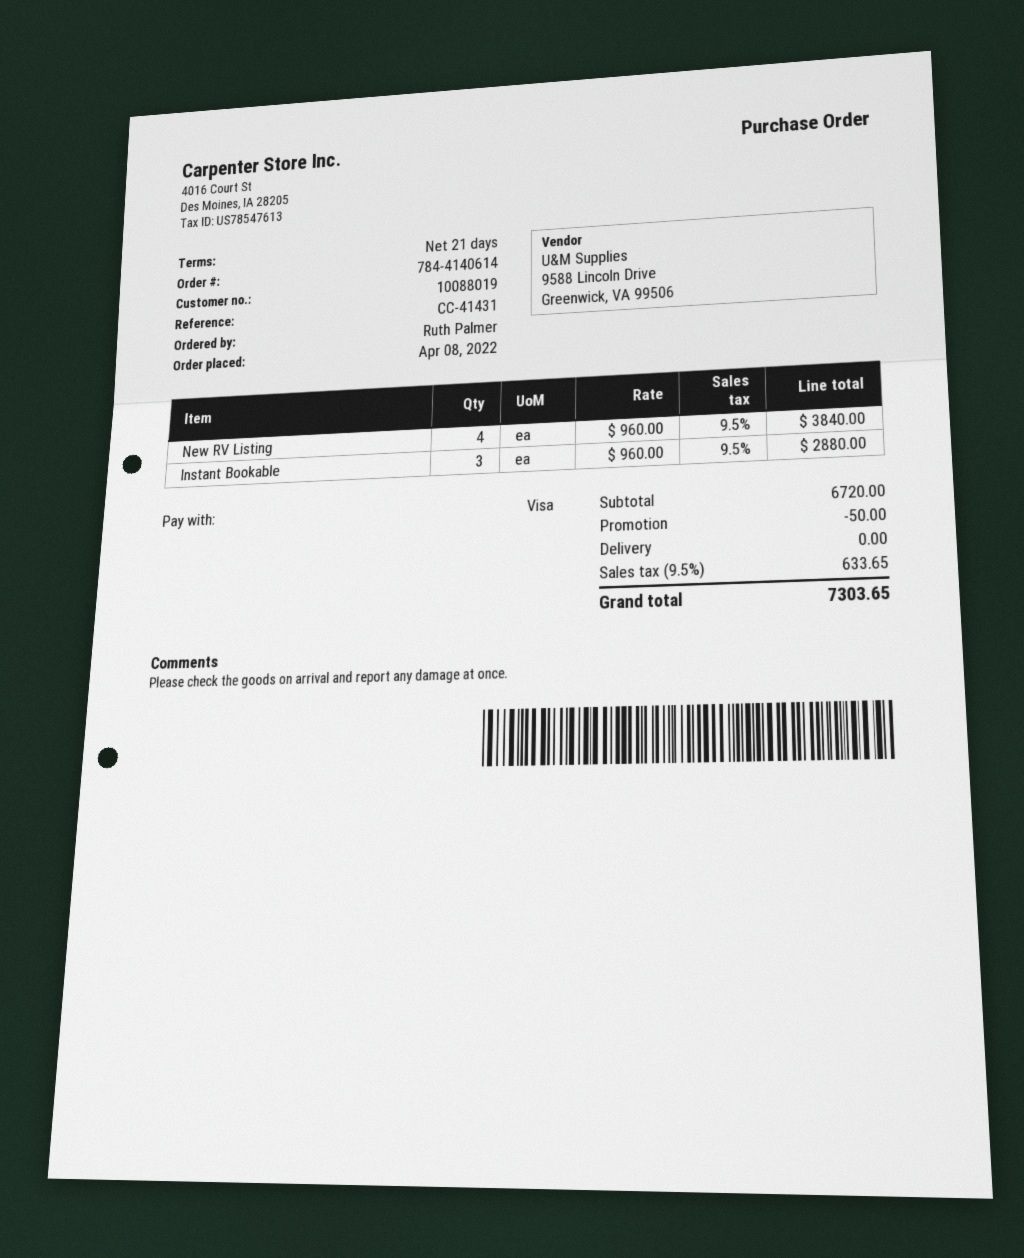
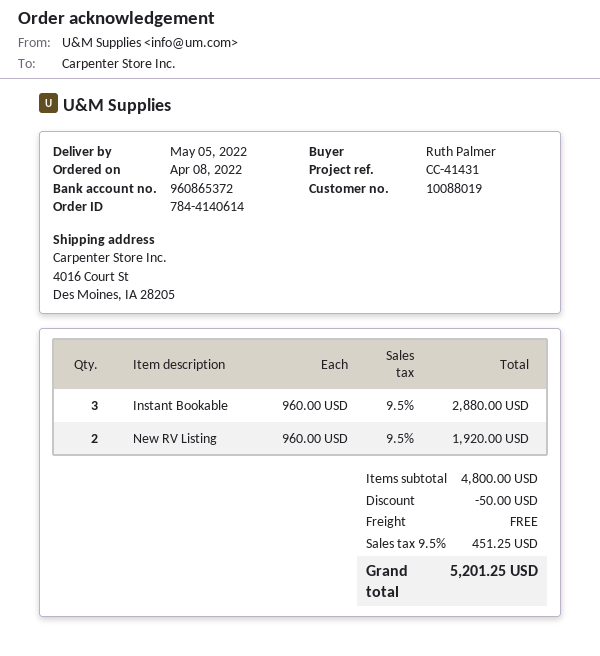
New RV Listing: 4 x 960.00 = 3840.00 -> 2 x 960.00 = 1920.00
subtotal: 6720.00 -> 4800.00
tax: 9.5% = 633.65 -> 9.5% = 451.25
total: 7303.65 -> 5201.25

